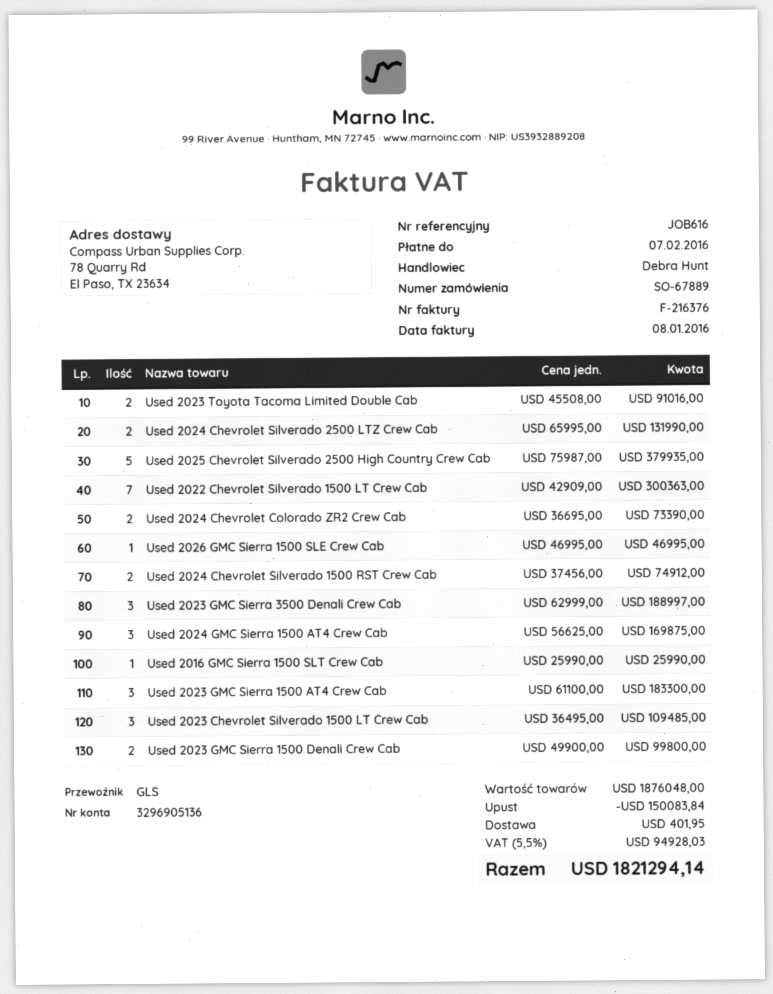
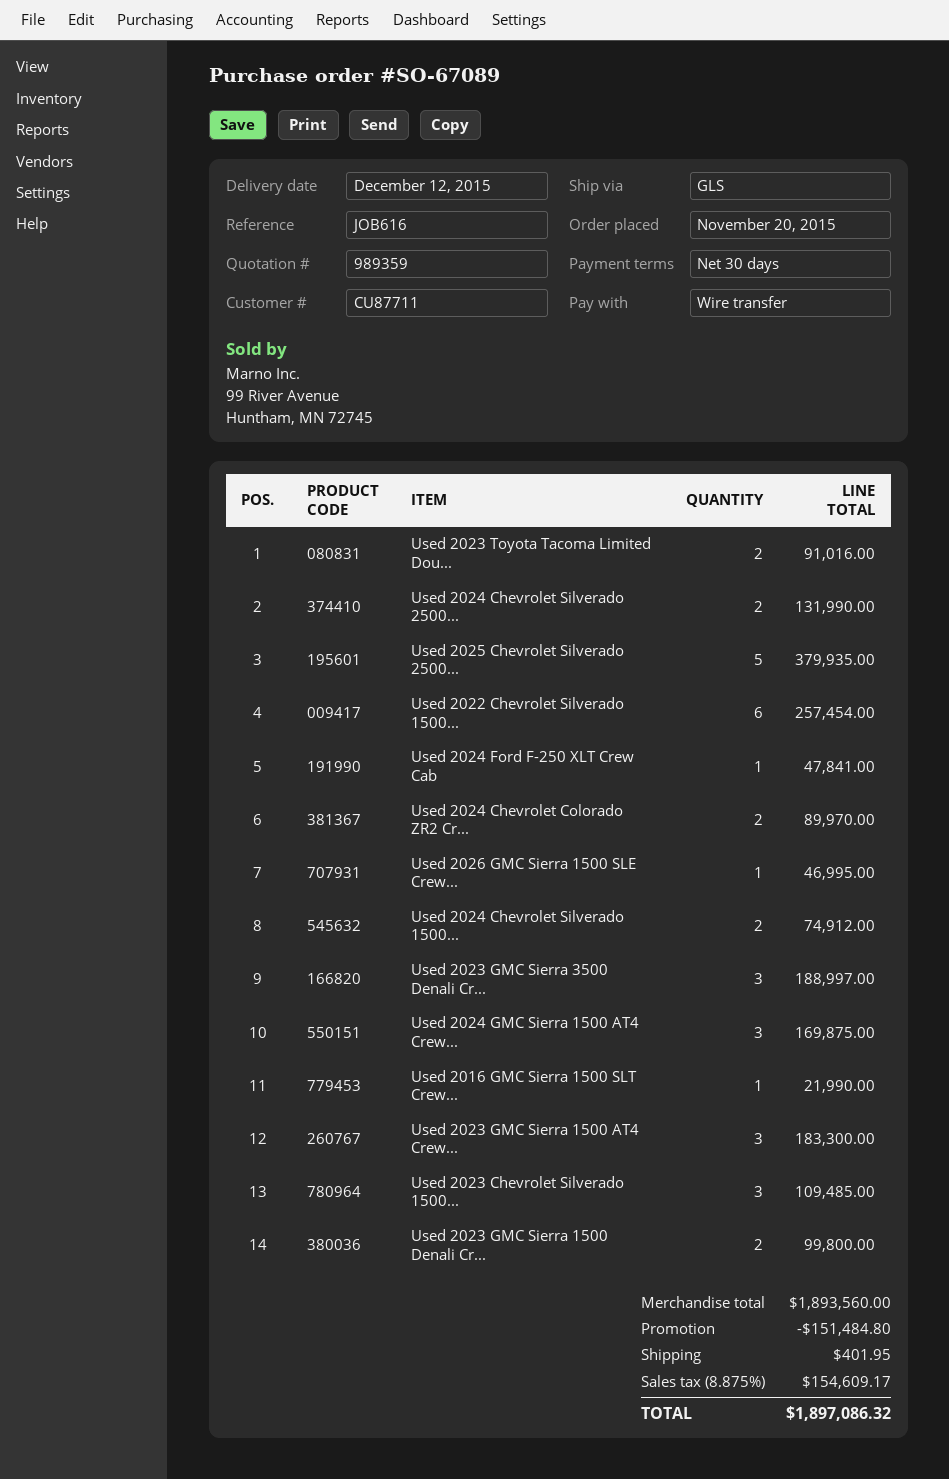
order number: SO-67889 -> SO-67089
Used 2022 Chevrolet Silverado 1500 LT Crew Cab: 7 for 300363.00 -> 6 for 257454.00
Used 2024 Chevrolet Colorado ZR2 Crew Cab: 2 for 73390.00 -> 2 for 89970.00
Used 2016 GMC Sierra 1500 SLT Crew Cab: 1 for 25990.00 -> 1 for 21990.00
Used 2024 Ford F-250 XLT Crew Cab: none -> 1 for 47841.00
subtotal: 1876048.00 -> 1893560.00
discount: 150083.84 -> 151484.80
tax: 5.5% = 94928.03 -> 8.875% = 154609.17
total: 1821294.14 -> 1897086.32

